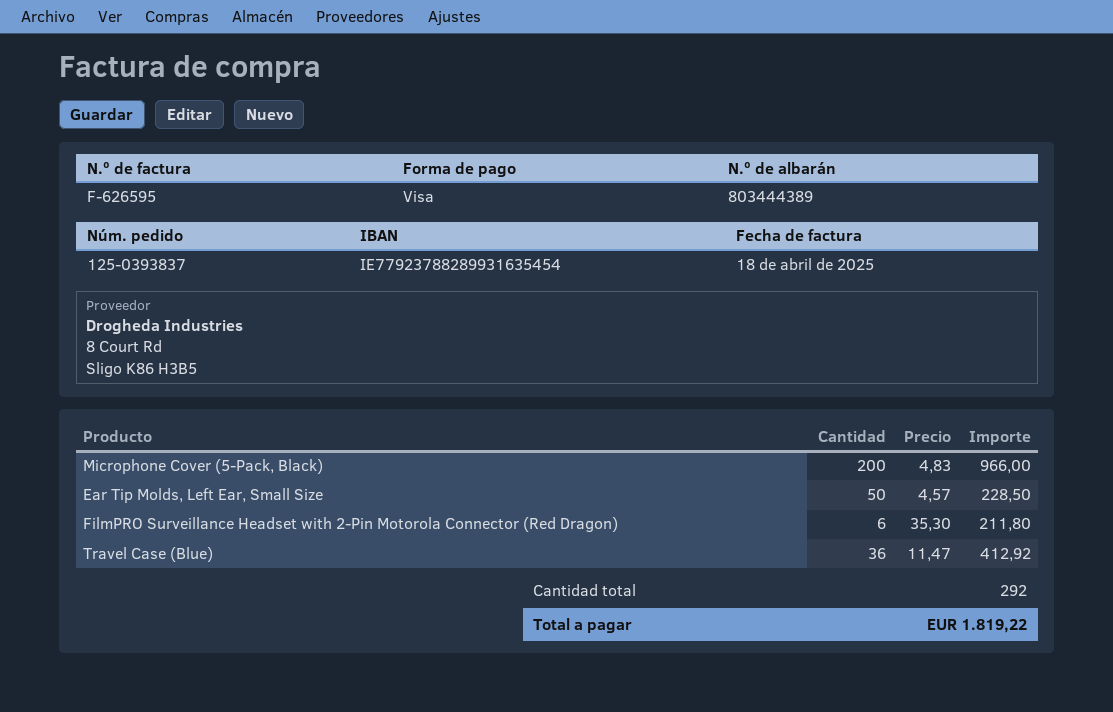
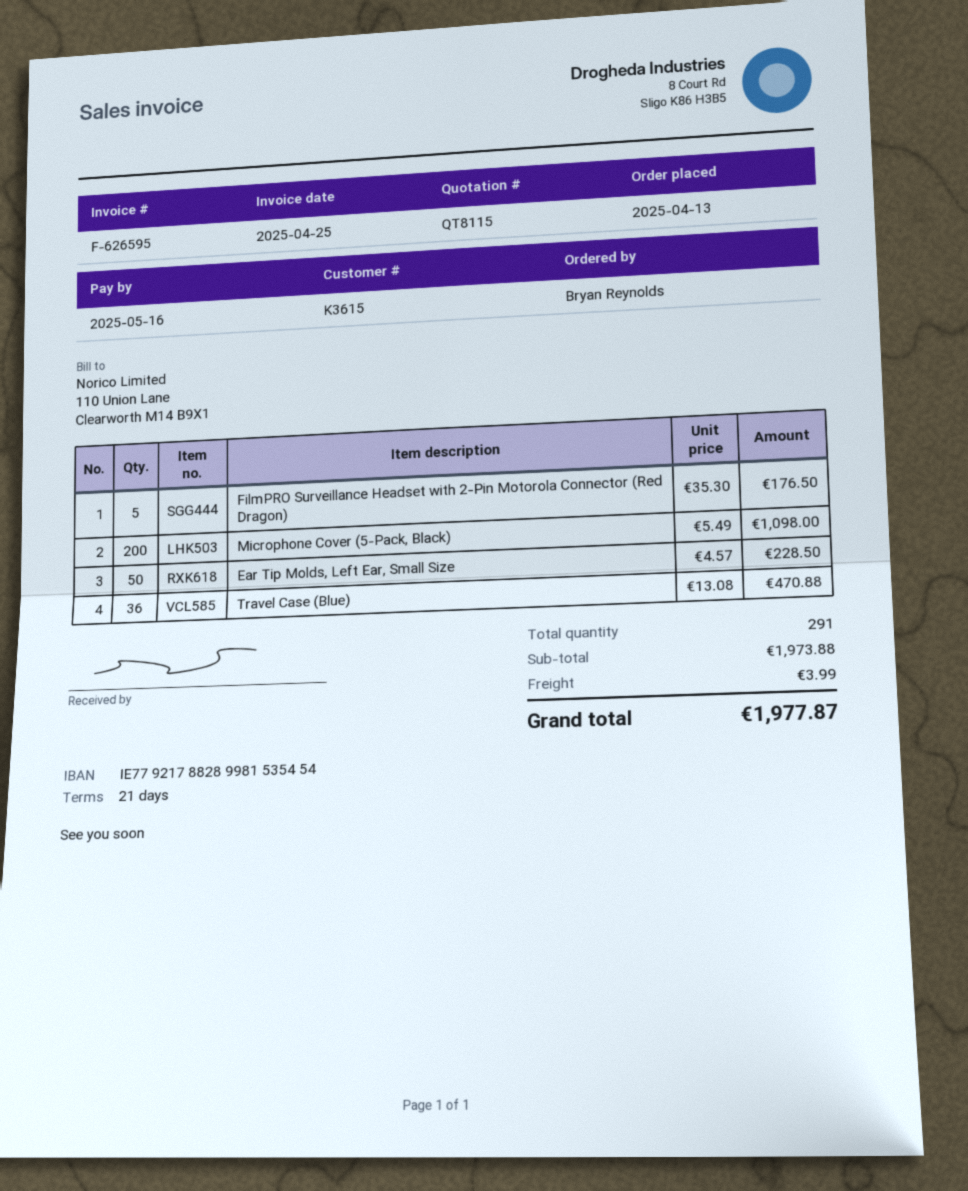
invoice date: 2025-04-18 -> 2025-04-25
bank account: IE77923788289931635454 -> IE77921788289981535454
Microphone Cover (5-Pack, Black): 200 x 4.83 = 966.00 -> 200 x 5.49 = 1098.00
FilmPRO Surveillance Headset with 2-Pin Motorola Connector (Red Dragon): 6 x 35.30 = 211.80 -> 5 x 35.30 = 176.50
Travel Case (Blue): 36 x 11.47 = 412.92 -> 36 x 13.08 = 470.88
total quantity: 292 -> 291
shipping: none -> 3.99
total: 1819.22 -> 1977.87

